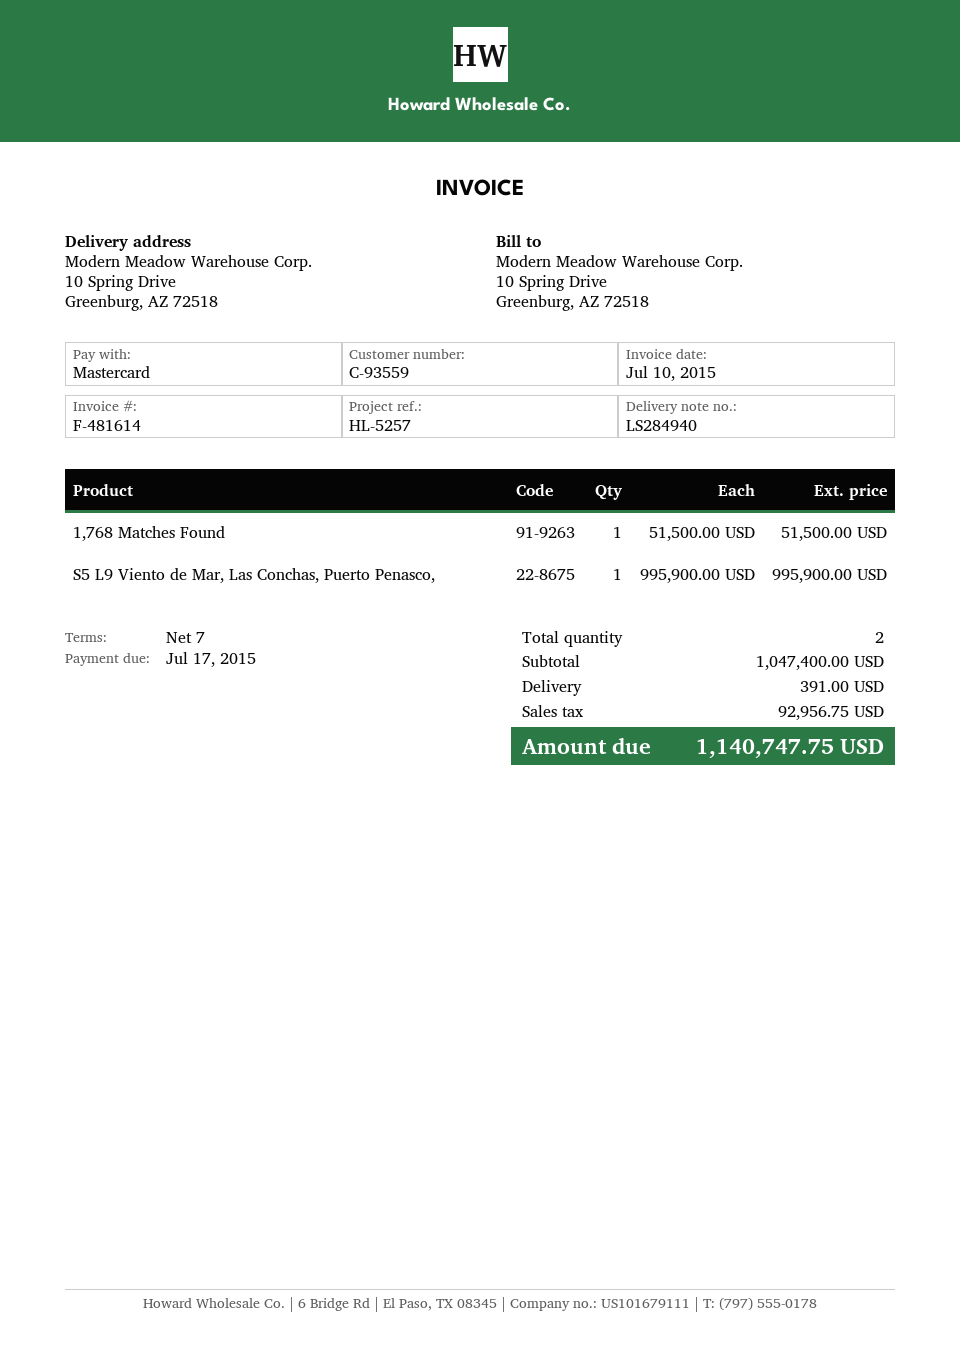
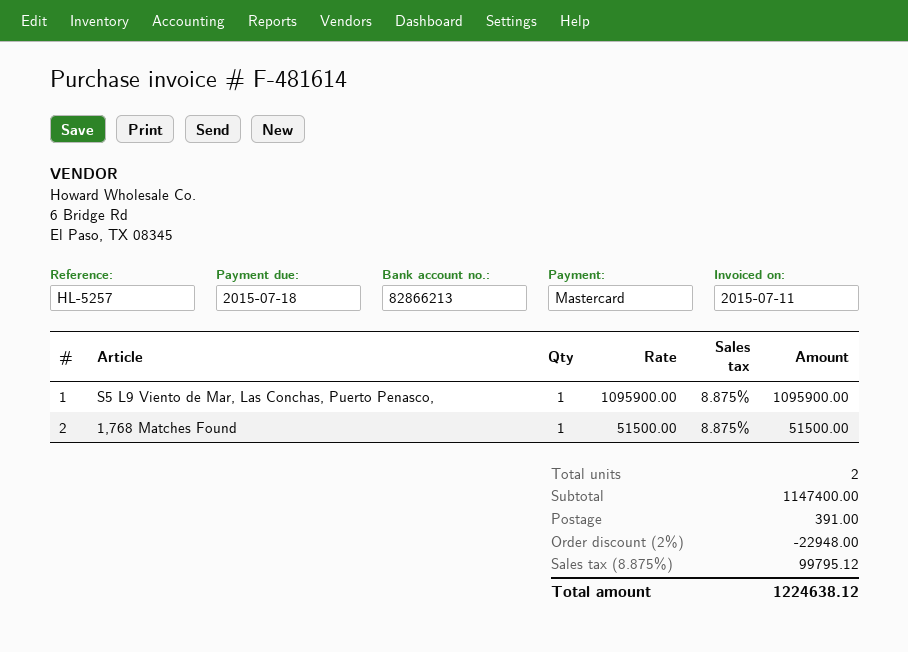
invoice date: 2015-07-10 -> 2015-07-11
due date: 2015-07-17 -> 2015-07-18
S5 L9 Viento de Mar, Las Conchas, Puerto Penasco,: 1 x 995900.00 = 995900.00 -> 1 x 1095900.00 = 1095900.00
subtotal: 1047400.00 -> 1147400.00
discount: none -> 2% = 22948.00
tax: 92956.75 -> 99795.12
total: 1140747.75 -> 1224638.12

